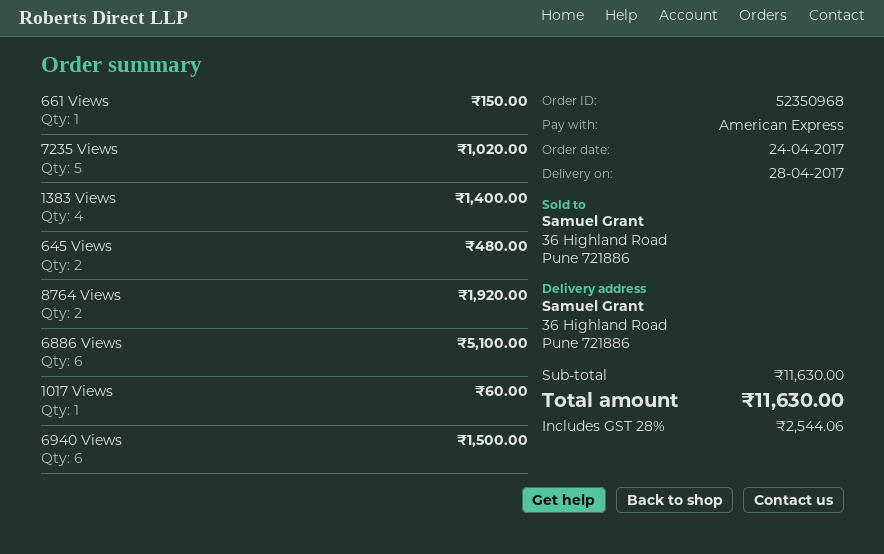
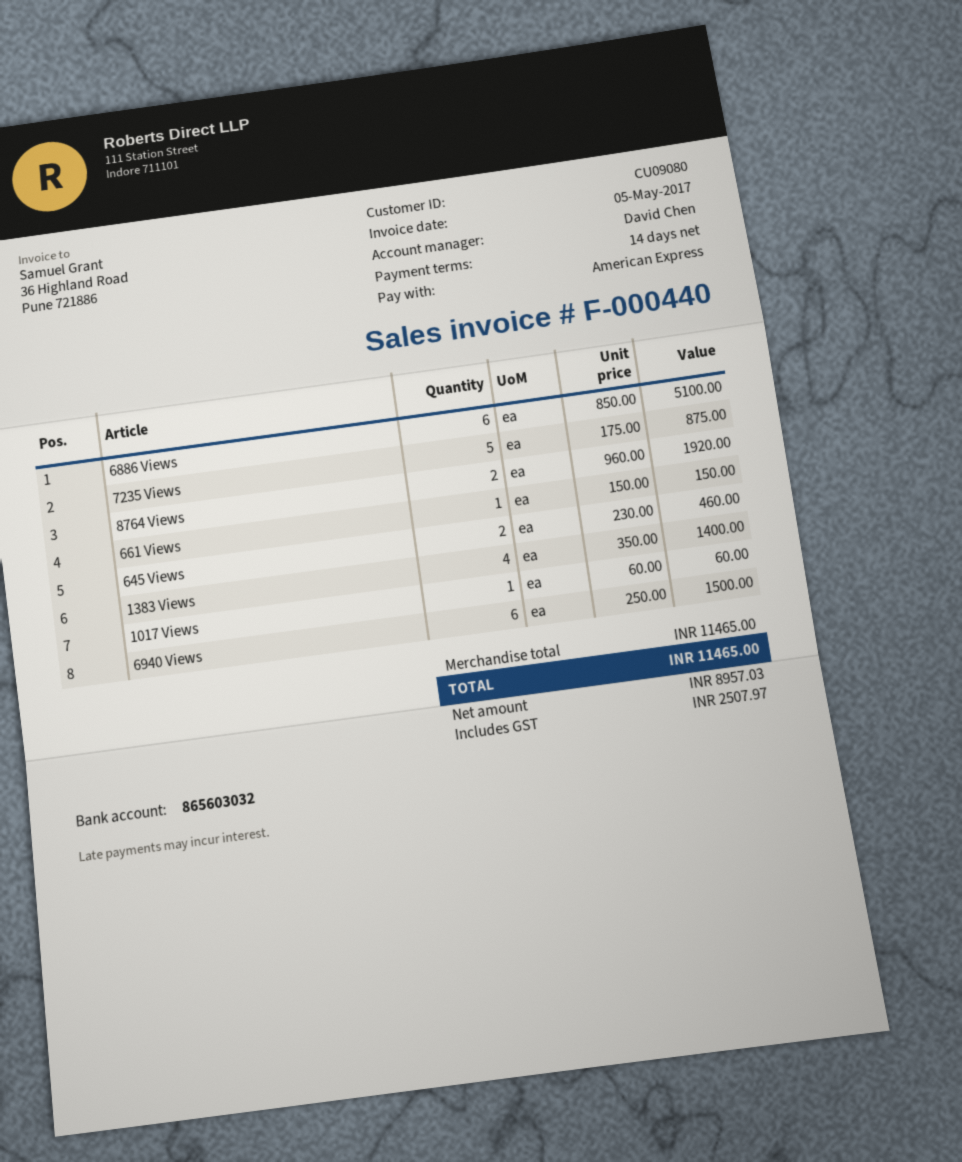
7235 Views: 5 for 1020.00 -> 5 for 875.00
645 Views: 2 for 480.00 -> 2 for 460.00
subtotal: 11630.00 -> 11465.00
tax: 2544.06 -> 2507.97
total: 11630.00 -> 11465.00

